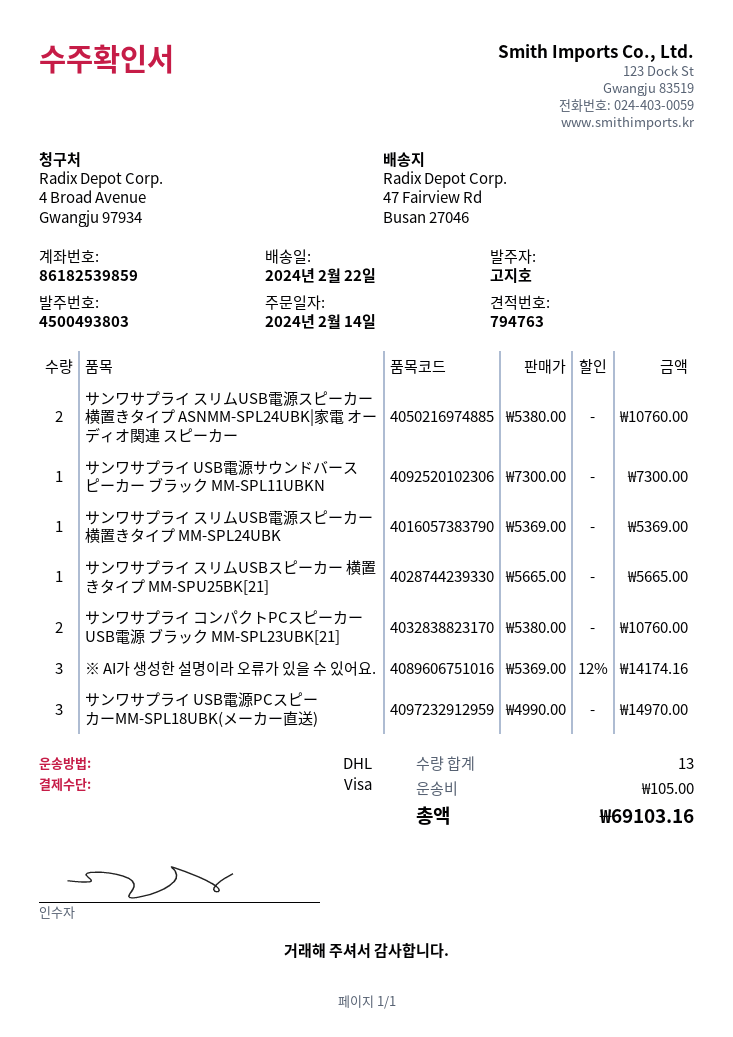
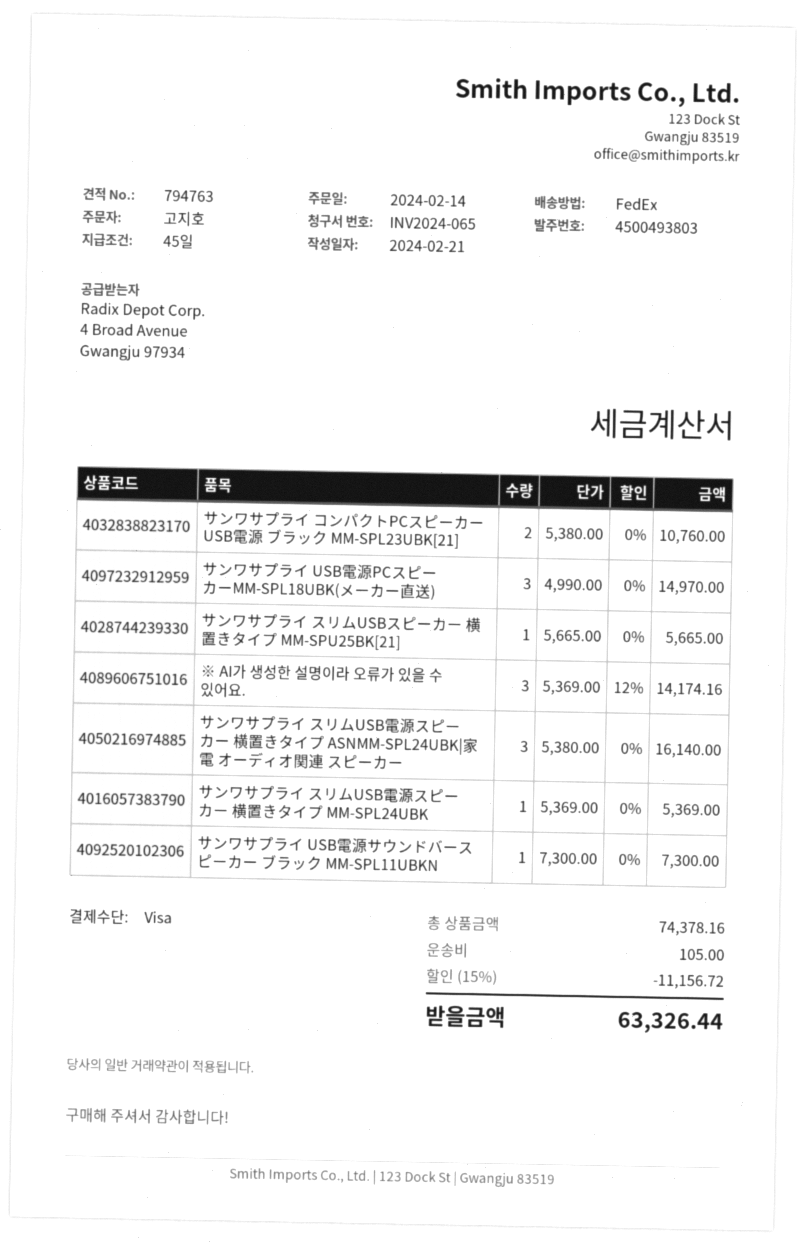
shipping method: DHL -> FedEx
サンワサプライ スリムUSB電源スピーカー 横置きタイプ ASNMM-SPL24UBK|家電 オーディオ関連 スピーカー: 2 x 5380.00 = 10760.00 -> 3 x 5380.00 = 16140.00
discount: none -> 15% = 11156.72
total: 69103.16 -> 63326.44

